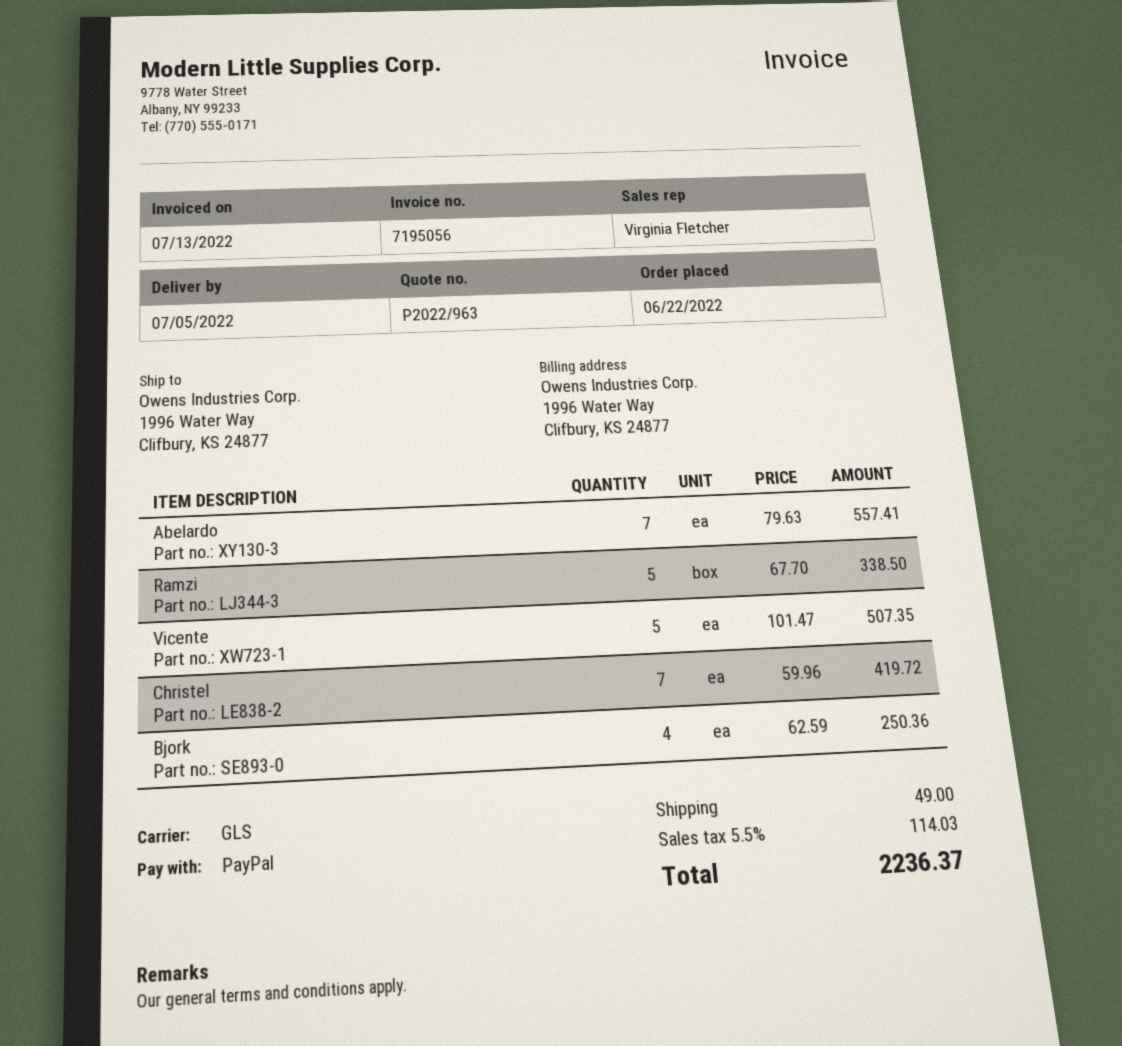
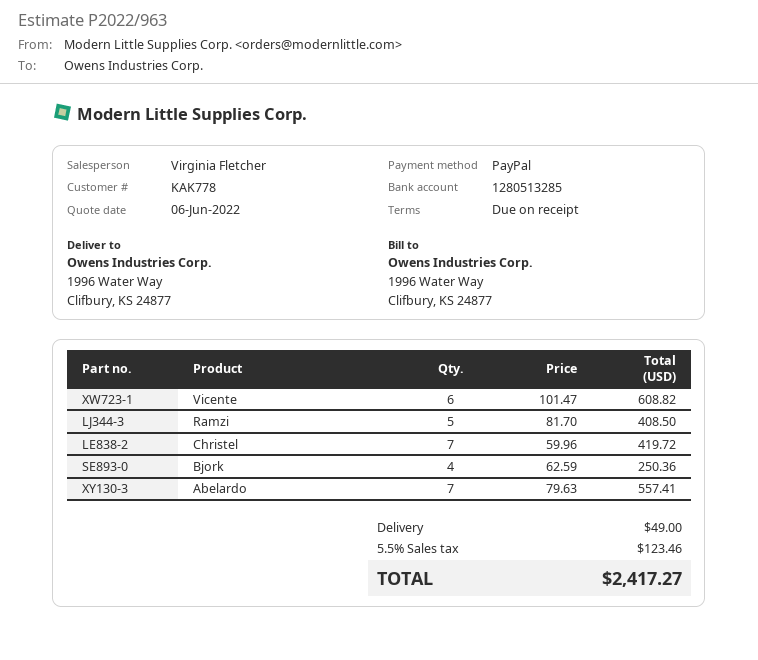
Ramzi: 5 x 67.70 = 338.50 -> 5 x 81.70 = 408.50
Vicente: 5 x 101.47 = 507.35 -> 6 x 101.47 = 608.82
tax: 5.5% = 114.03 -> 5.5% = 123.46
total: 2236.37 -> 2417.27

